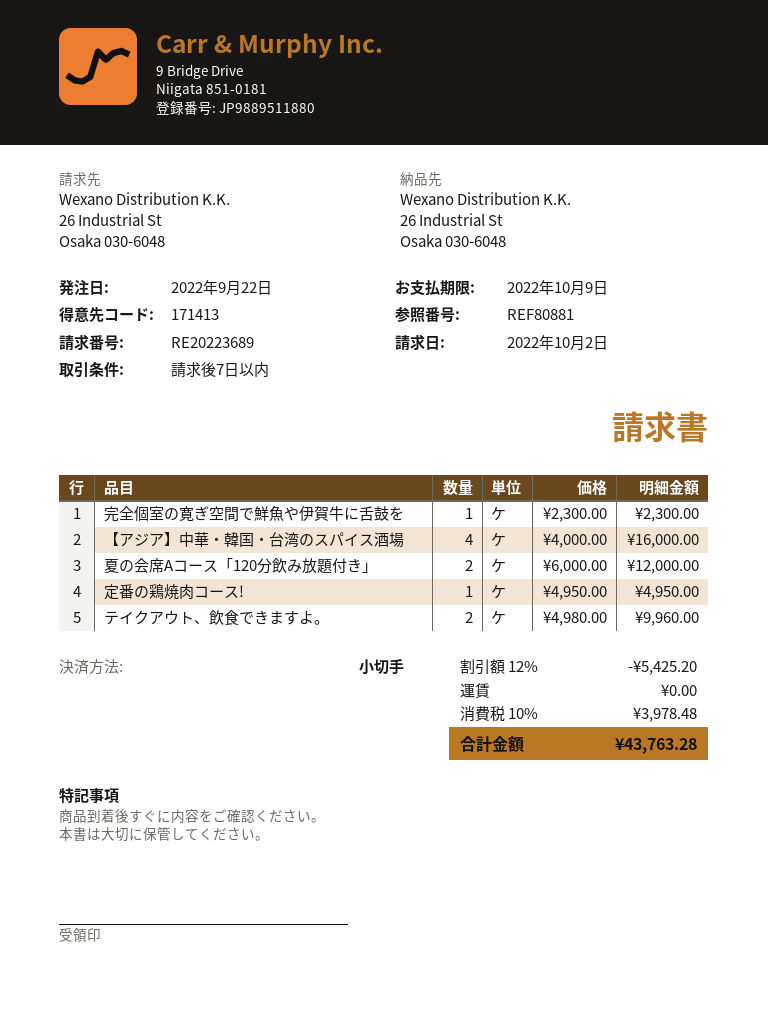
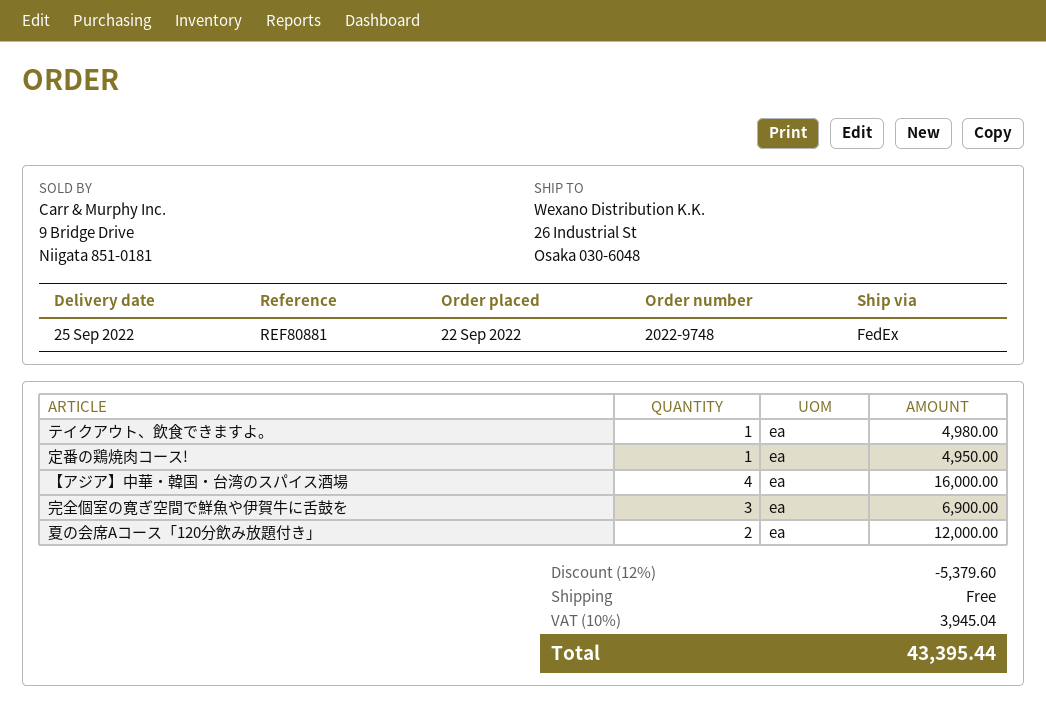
完全個室の寛ぎ空間で鮮魚や伊賀牛に舌鼓を: 1 for 2300.00 -> 3 for 6900.00
テイクアウト、飲食できますよ。: 2 for 9960.00 -> 1 for 4980.00
discount: 12% = 5425.20 -> 12% = 5379.60
tax: 10% = 3978.48 -> 10% = 3945.04
total: 43763.28 -> 43395.44

